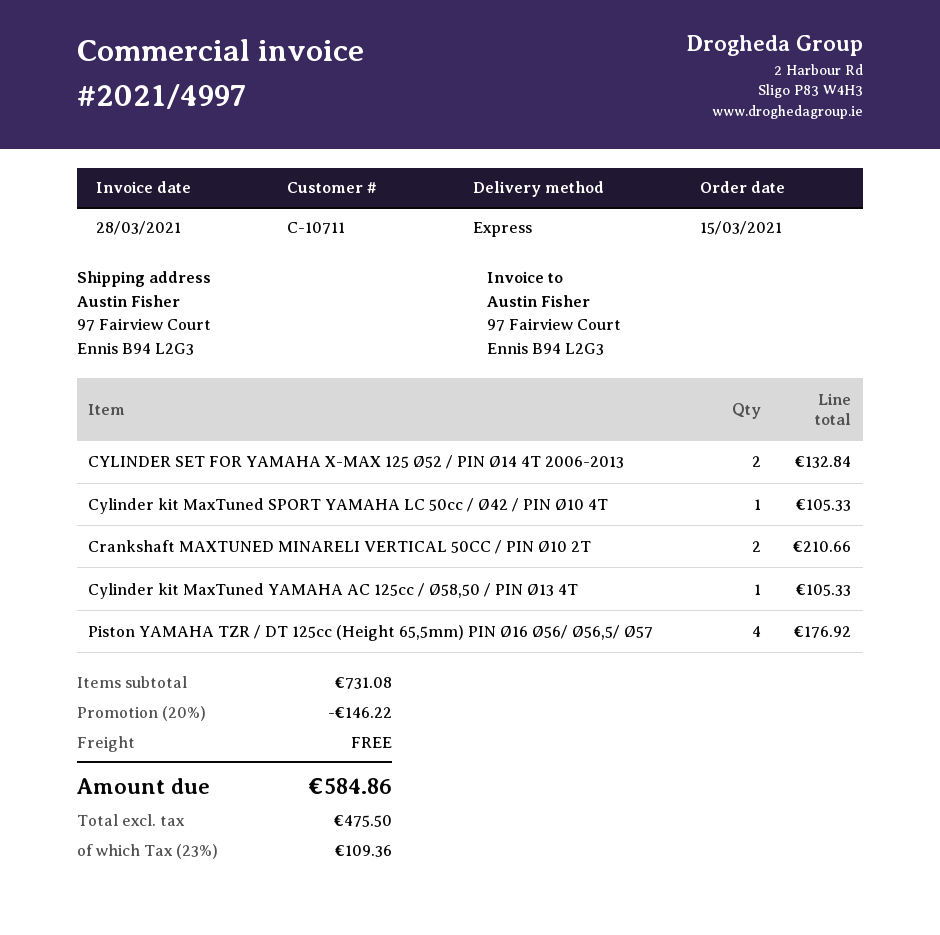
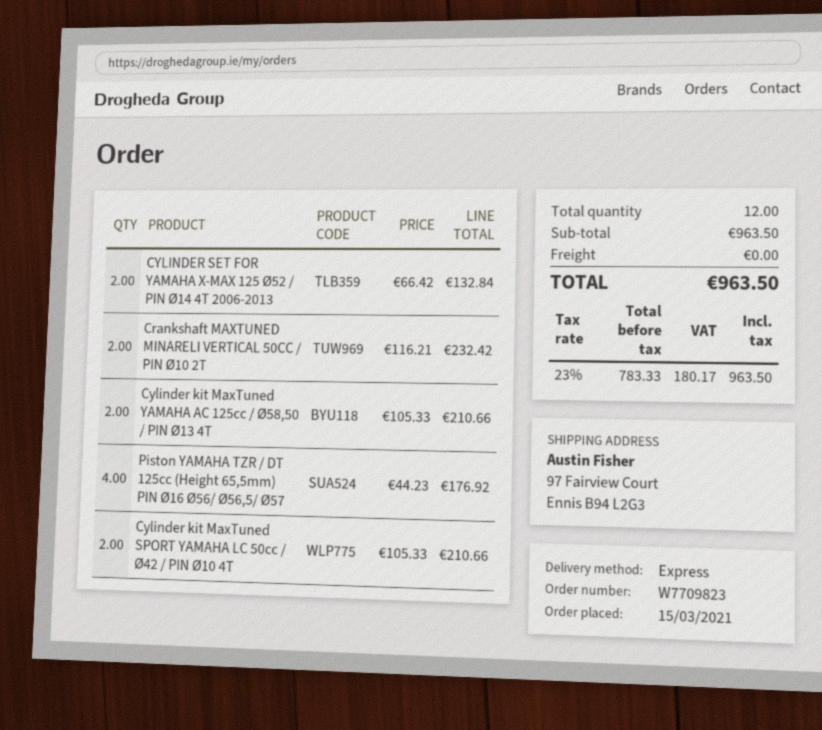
Cylinder kit MaxTuned SPORT YAMAHA LC 50cc / Ø42 / PIN Ø10 4T: 1 for 105.33 -> 2 for 210.66
Crankshaft MAXTUNED MINARELI VERTICAL 50CC / PIN Ø10 2T: 2 for 210.66 -> 2 for 232.42
Cylinder kit MaxTuned YAMAHA AC 125cc / Ø58,50 / PIN Ø13 4T: 1 for 105.33 -> 2 for 210.66
subtotal: 731.08 -> 963.50
discount: 20% = 146.22 -> none
net: 475.50 -> 783.33
tax: 23% = 109.36 -> 23% = 180.17
total: 584.86 -> 963.50

